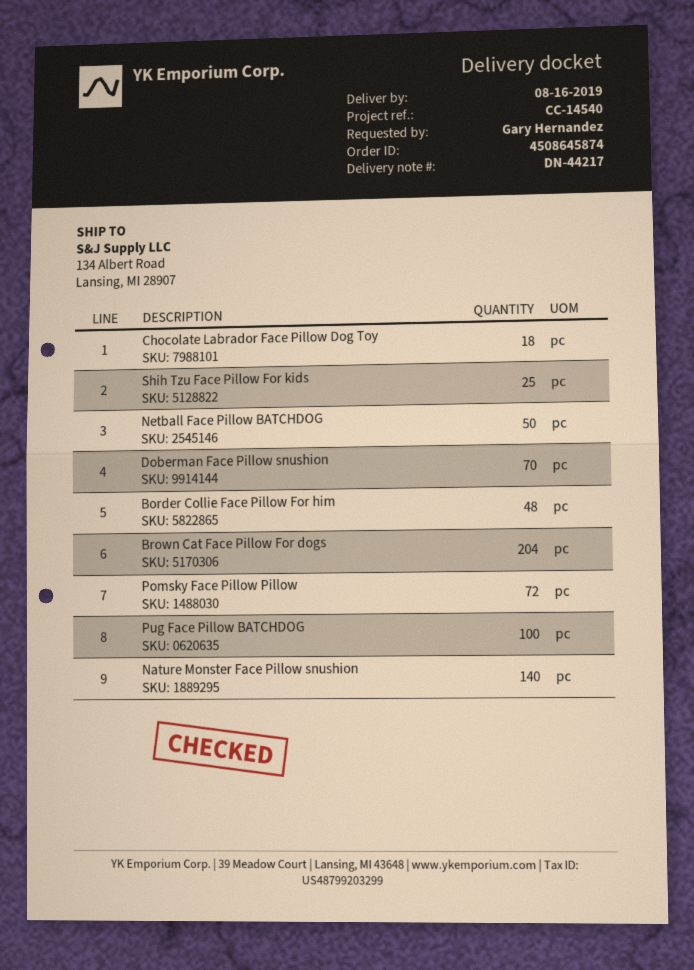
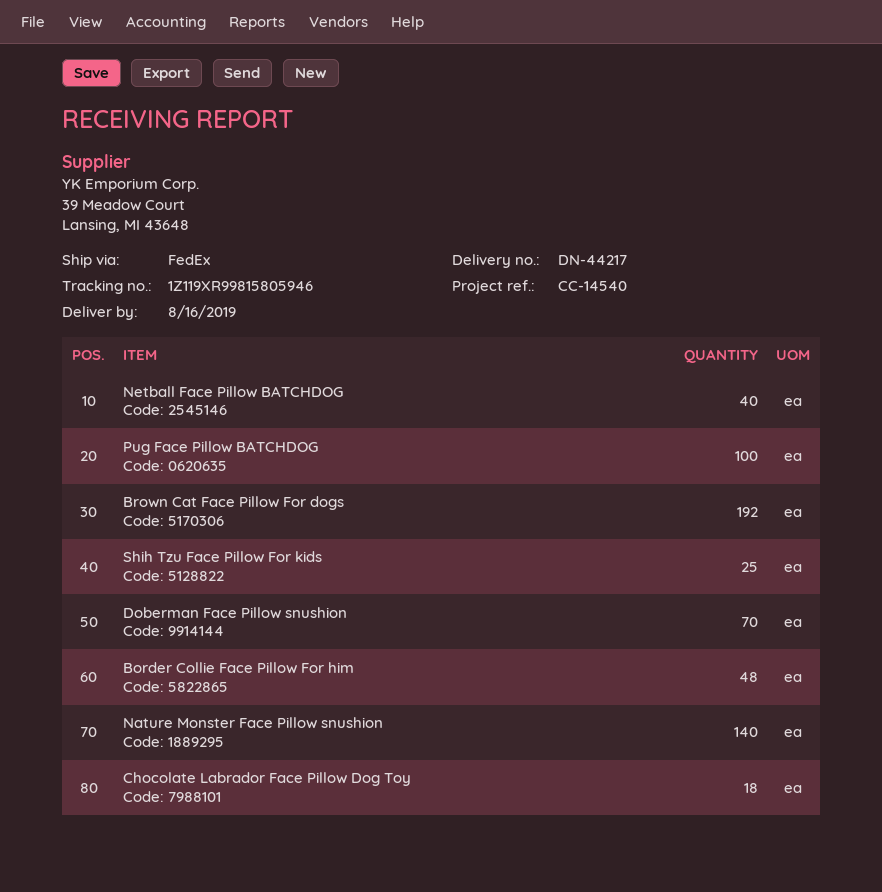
Netball Face Pillow BATCHDOG: 50 -> 40
Brown Cat Face Pillow For dogs: 204 -> 192
Pomsky Face Pillow Pillow: 72 -> none

